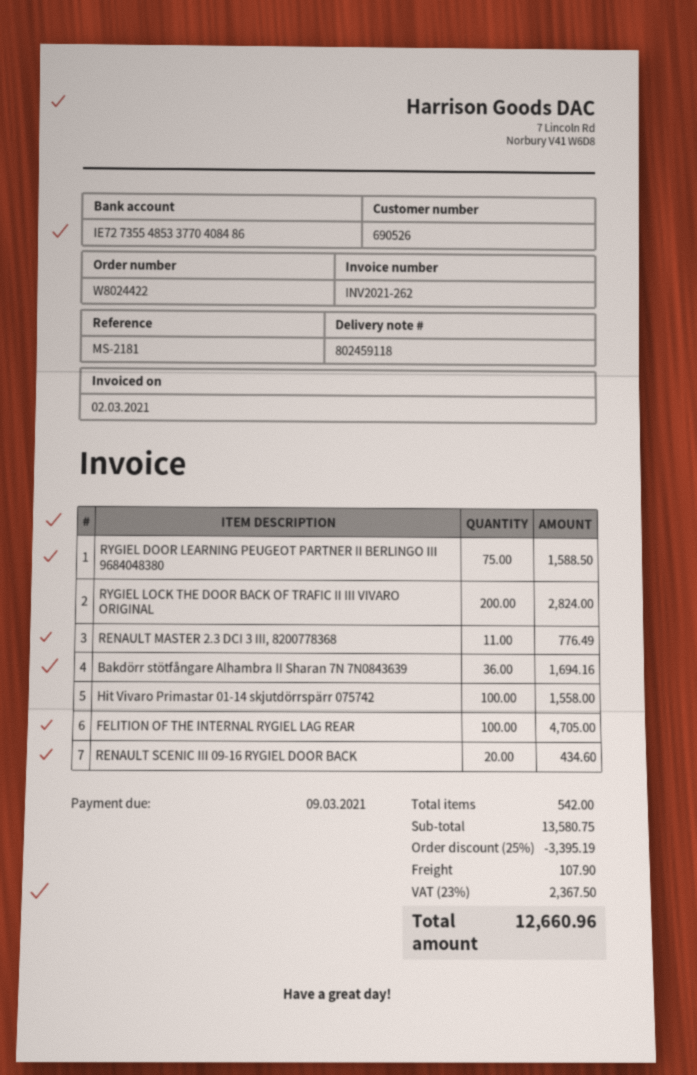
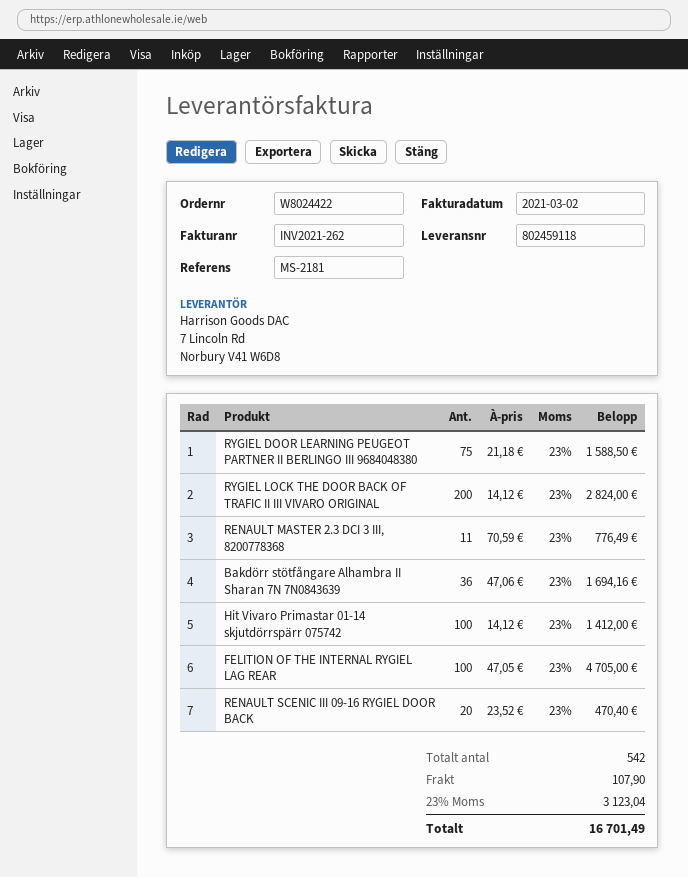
Hit Vivaro Primastar 01-14 skjutdörrspärr 075742: 100 for 1558.00 -> 100 for 1412.00
RENAULT SCENIC III 09-16 RYGIEL DOOR BACK: 20 for 434.60 -> 20 for 470.40
discount: 25% = 3395.19 -> none
tax: 23% = 2367.50 -> 23% = 3123.04
total: 12660.96 -> 16701.49

